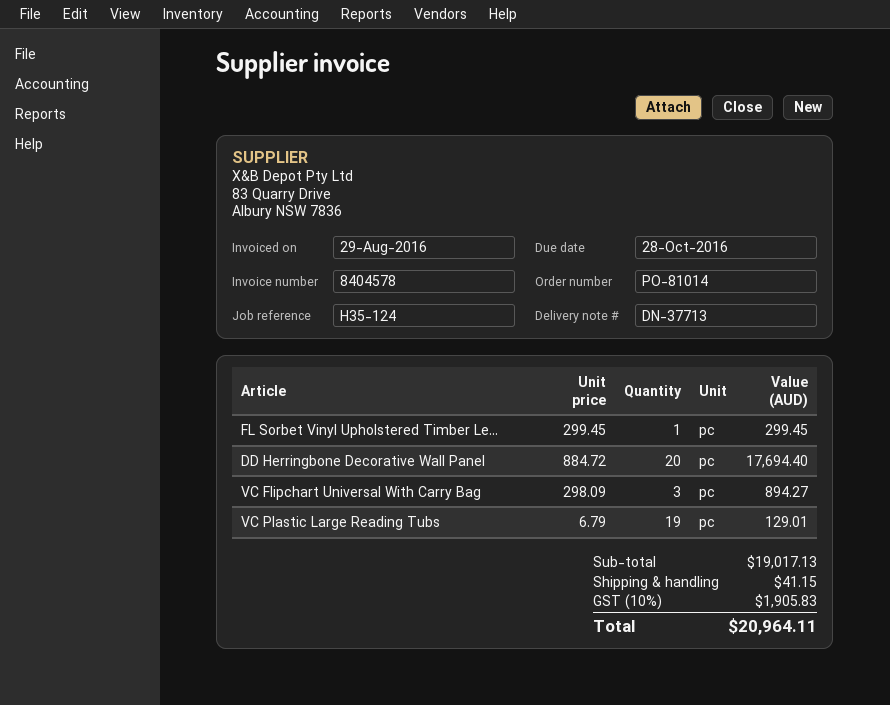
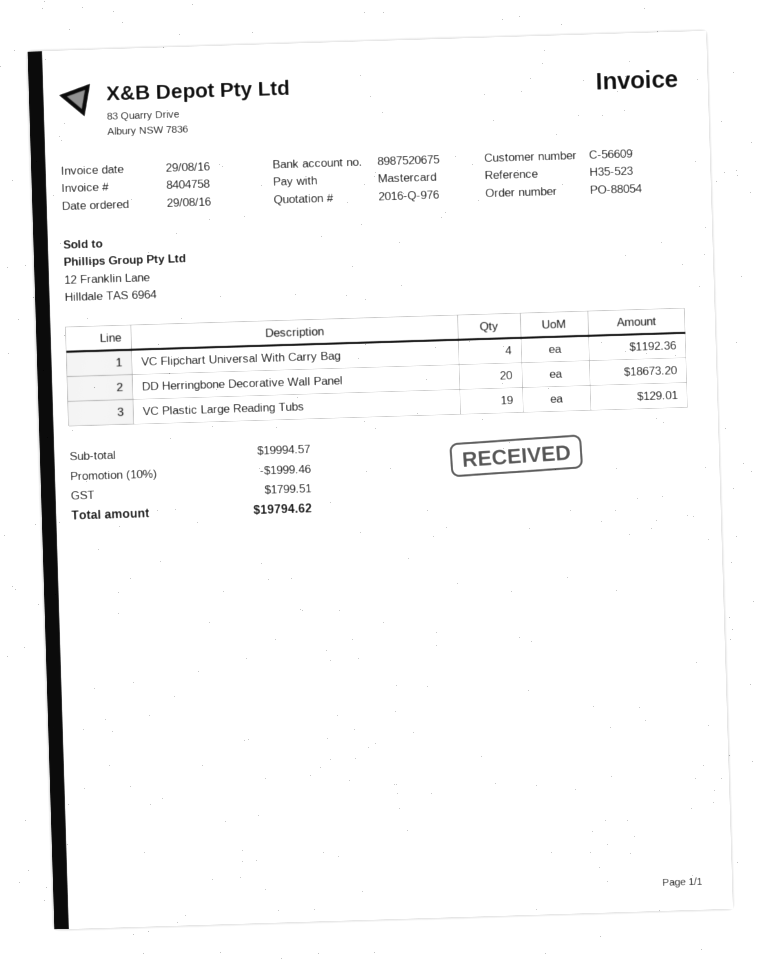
order number: PO-81014 -> PO-88054
invoice number: 8404578 -> 8404758
reference: H35-124 -> H35-523
FL Sorbet Vinyl Upholstered Timber Le...: 1 for 299.45 -> none
DD Herringbone Decorative Wall Panel: 20 for 17694.40 -> 20 for 18673.20
VC Flipchart Universal With Carry Bag: 3 for 894.27 -> 4 for 1192.36
subtotal: 19017.13 -> 19994.57
discount: none -> 10% = 1999.46
shipping: 41.15 -> none
tax: 1905.83 -> 1799.51
total: 20964.11 -> 19794.62

